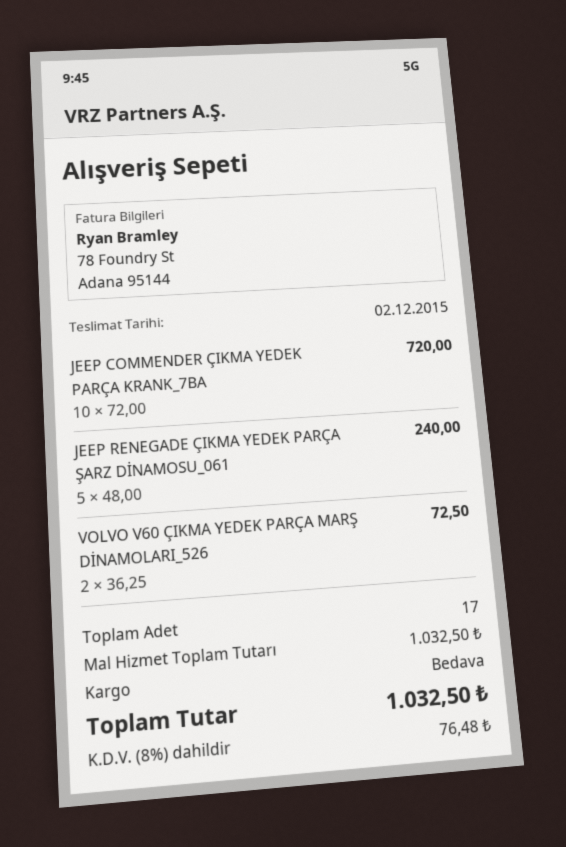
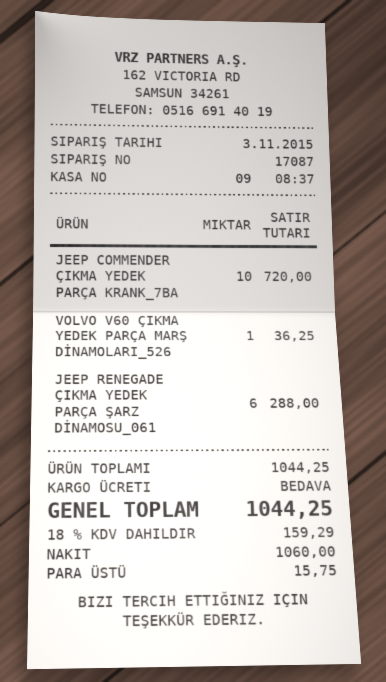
JEEP RENEGADE ÇIKMA YEDEK PARÇA ŞARZ DİNAMOSU_061: 5 for 240.00 -> 6 for 288.00
VOLVO V60 ÇIKMA YEDEK PARÇA MARŞ DİNAMOLARI_526: 2 for 72.50 -> 1 for 36.25
subtotal: 1032.50 -> 1044.25
tax: 8% = 76.48 -> 18% = 159.29
total: 1032.50 -> 1044.25

